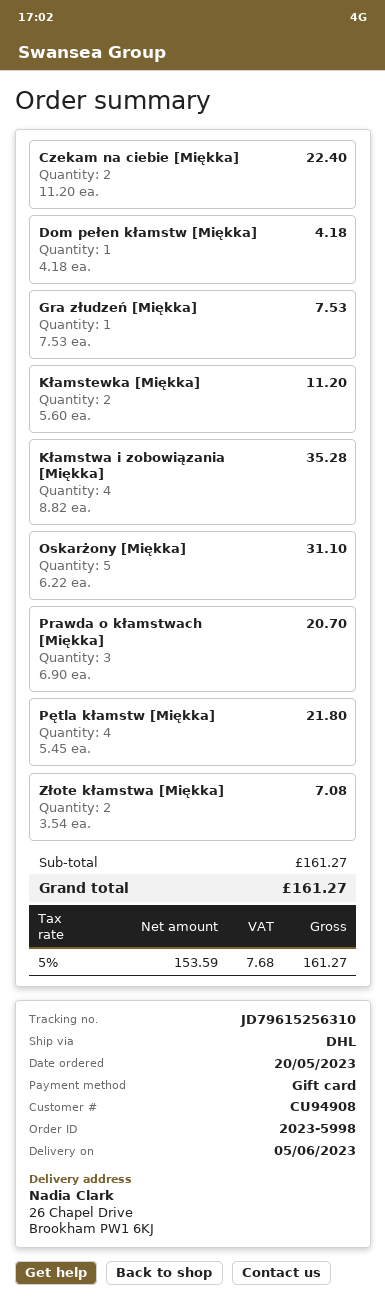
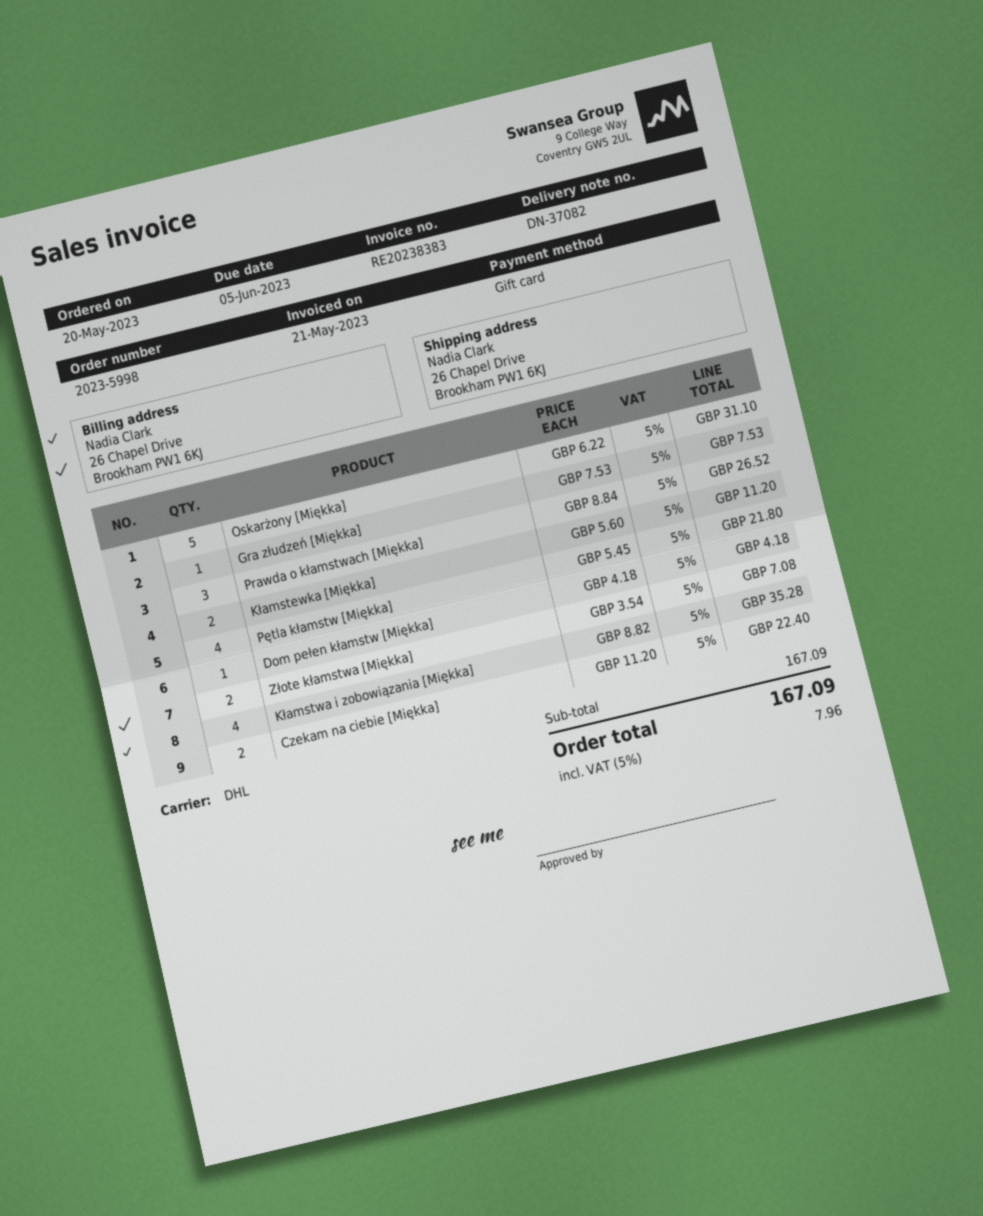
Prawda o kłamstwach [Miękka]: 3 x 6.90 = 20.70 -> 3 x 8.84 = 26.52
subtotal: 161.27 -> 167.09
tax: 5% = 7.68 -> 5% = 7.96
total: 161.27 -> 167.09

